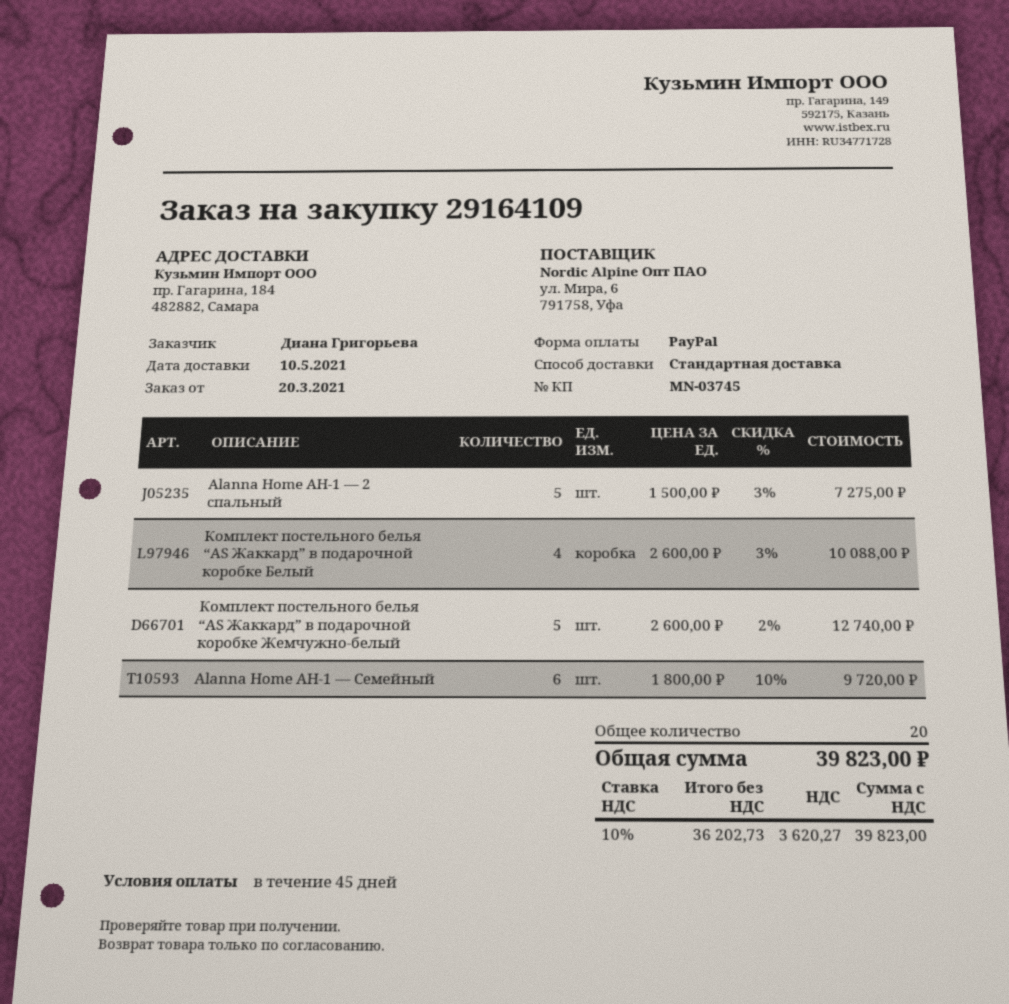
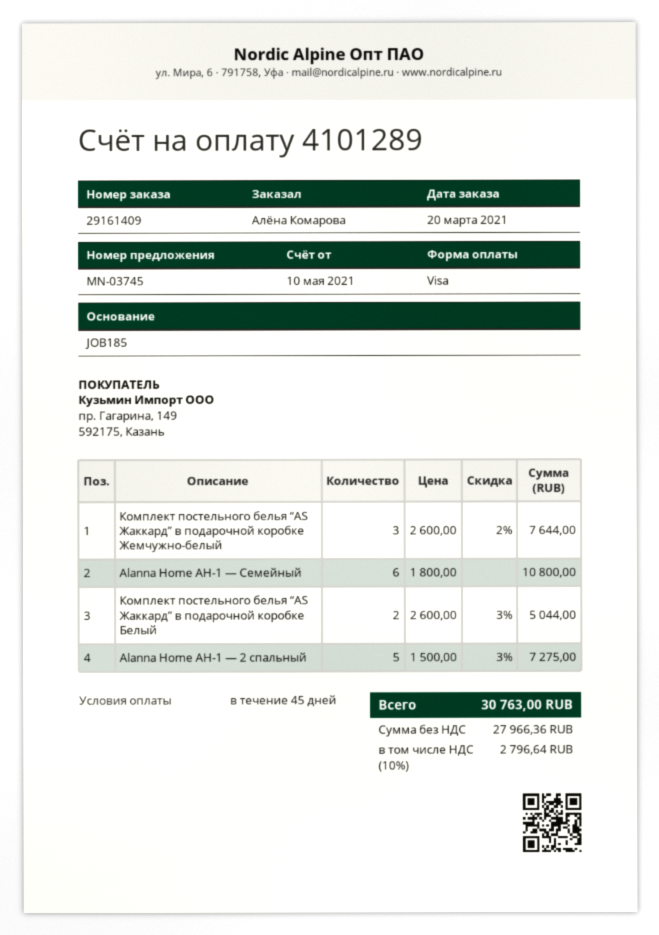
order number: 29164109 -> 29161409
ordered by: Диана Григорьева -> Алёна Комарова
payment method: PayPal -> Visa
Комплект постельного белья “AS Жаккард” в подарочной коробке Белый: 4 x 2600.00 - 3% = 10088.00 -> 2 x 2600.00 - 3% = 5044.00
Комплект постельного белья “AS Жаккард” в подарочной коробке Жемчужно-белый: 5 x 2600.00 - 2% = 12740.00 -> 3 x 2600.00 - 2% = 7644.00
Alanna Home АН-1 — Семейный: 6 x 1800.00 - 10% = 9720.00 -> 6 x 1800.00 = 10800.00
net: 36202.73 -> 27966.36
tax: 10% = 3620.27 -> 10% = 2796.64
total: 39823.00 -> 30763.00

